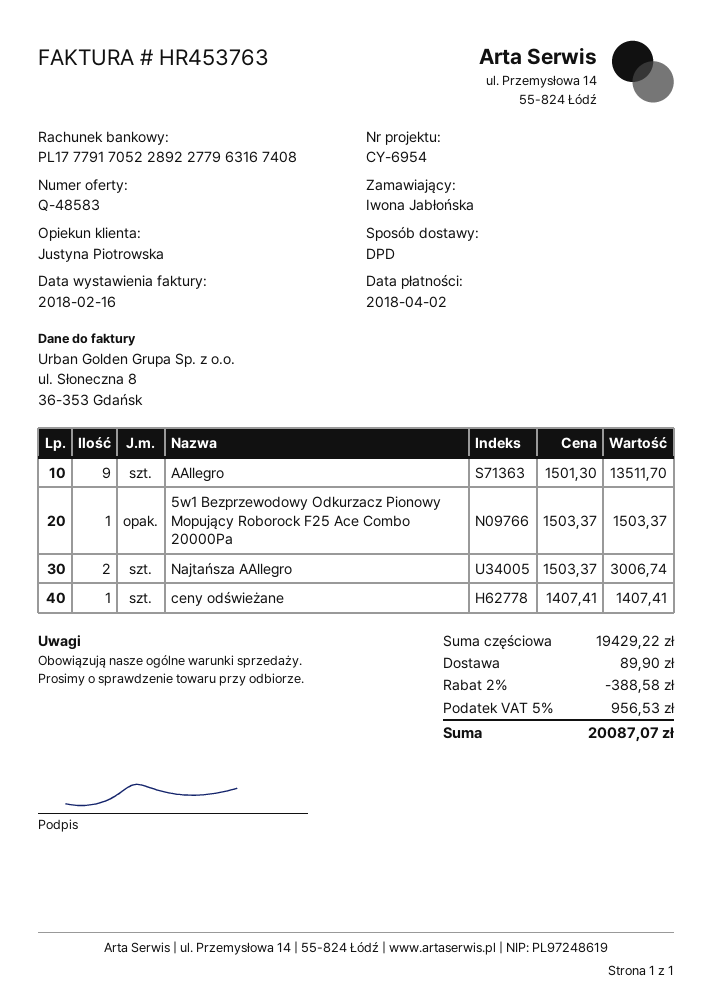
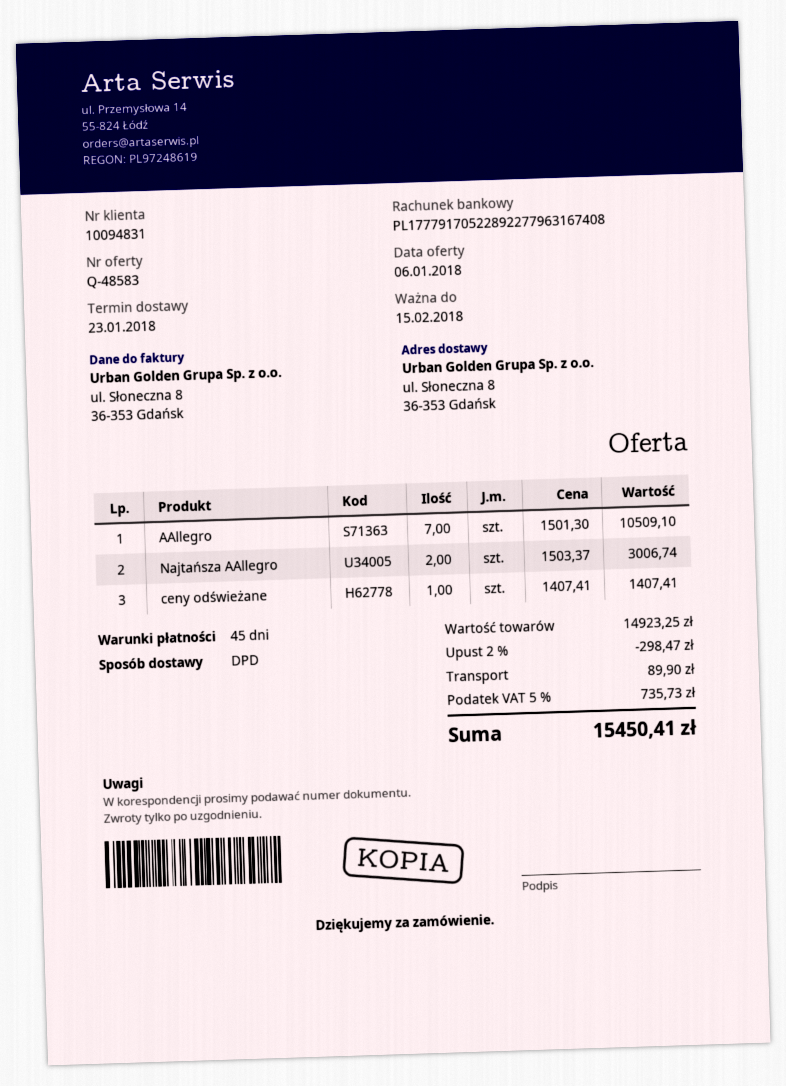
AAllegro: 9 x 1501.30 = 13511.70 -> 7 x 1501.30 = 10509.10
5w1 Bezprzewodowy Odkurzacz Pionowy Mopujący Roborock F25 Ace Combo 20000Pa: 1 x 1503.37 = 1503.37 -> none
subtotal: 19429.22 -> 14923.25
discount: 2% = 388.58 -> 2% = 298.47
tax: 5% = 956.53 -> 5% = 735.73
total: 20087.07 -> 15450.41

